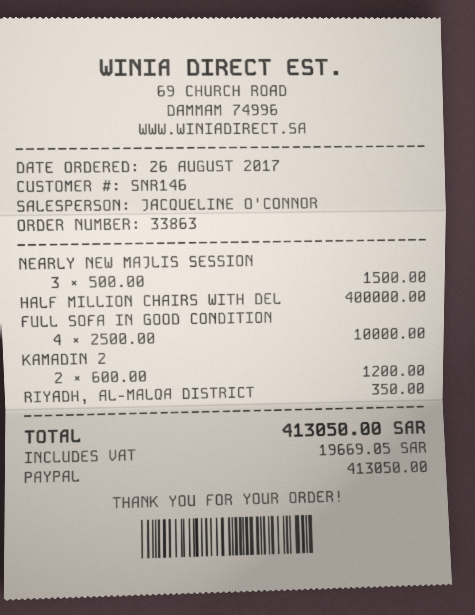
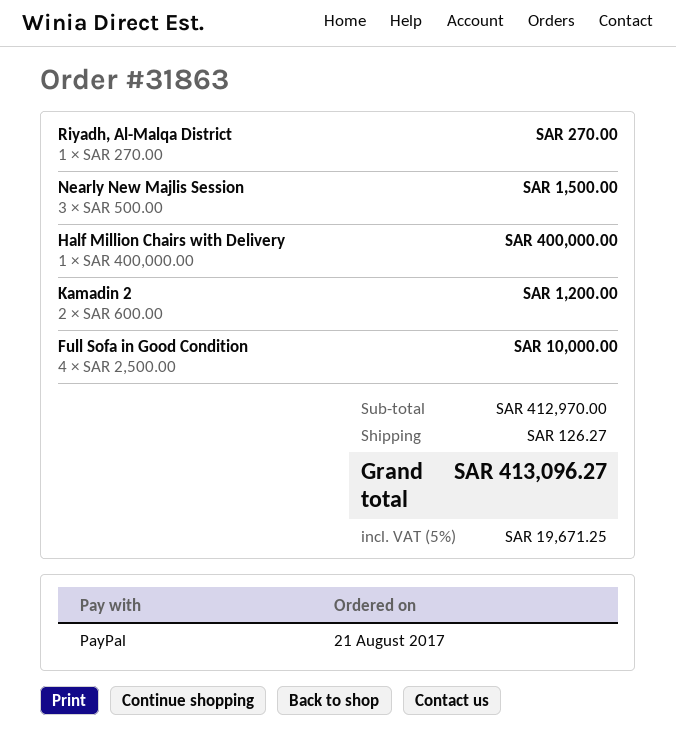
order number: 33863 -> 31863
order date: 2017-08-26 -> 2017-08-21
RIYADH, AL-MALQA DISTRICT: 1 x 350.00 = 350.00 -> 1 x 270.00 = 270.00
shipping: none -> 126.27
tax: 19669.05 -> 19671.25
total: 413050.00 -> 413096.27

